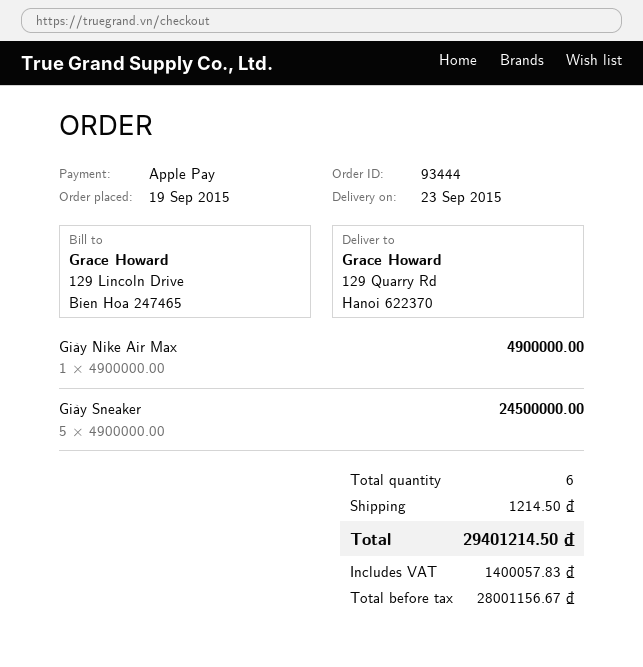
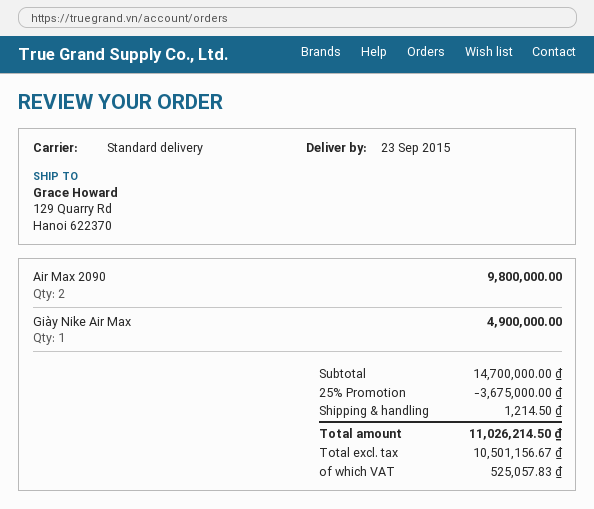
Giày Sneaker: 5 for 24500000.00 -> none
Air Max 2090: none -> 2 for 9800000.00
discount: none -> 25% = 3675000.00
net: 28001156.67 -> 10501156.67
tax: 1400057.83 -> 525057.83
total: 29401214.50 -> 11026214.50

